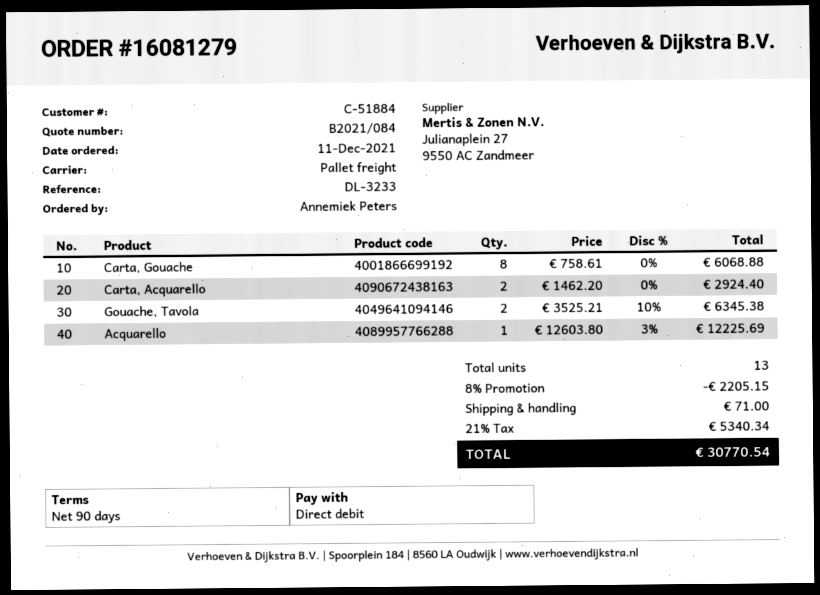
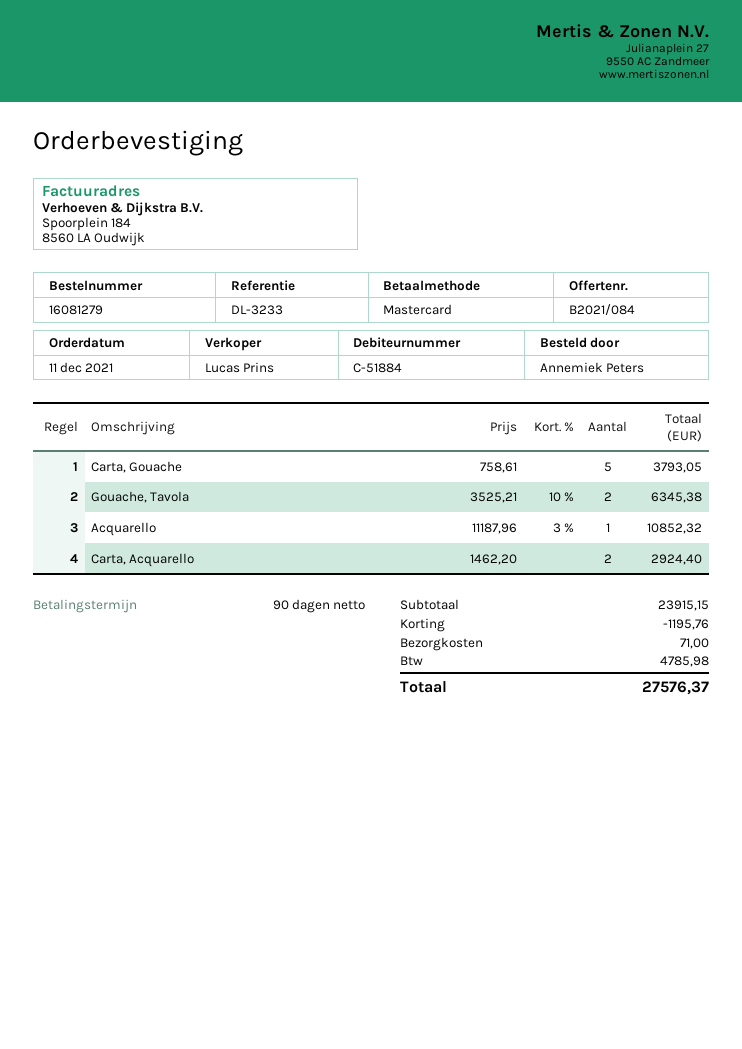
payment method: direct debit -> Mastercard
Carta, Gouache: 8 x 758.61 = 6068.88 -> 5 x 758.61 = 3793.05
Acquarello: 1 x 12603.80 - 3% = 12225.69 -> 1 x 11187.96 - 3% = 10852.32
discount: 2205.15 -> 1195.76
tax: 5340.34 -> 4785.98
total: 30770.54 -> 27576.37

